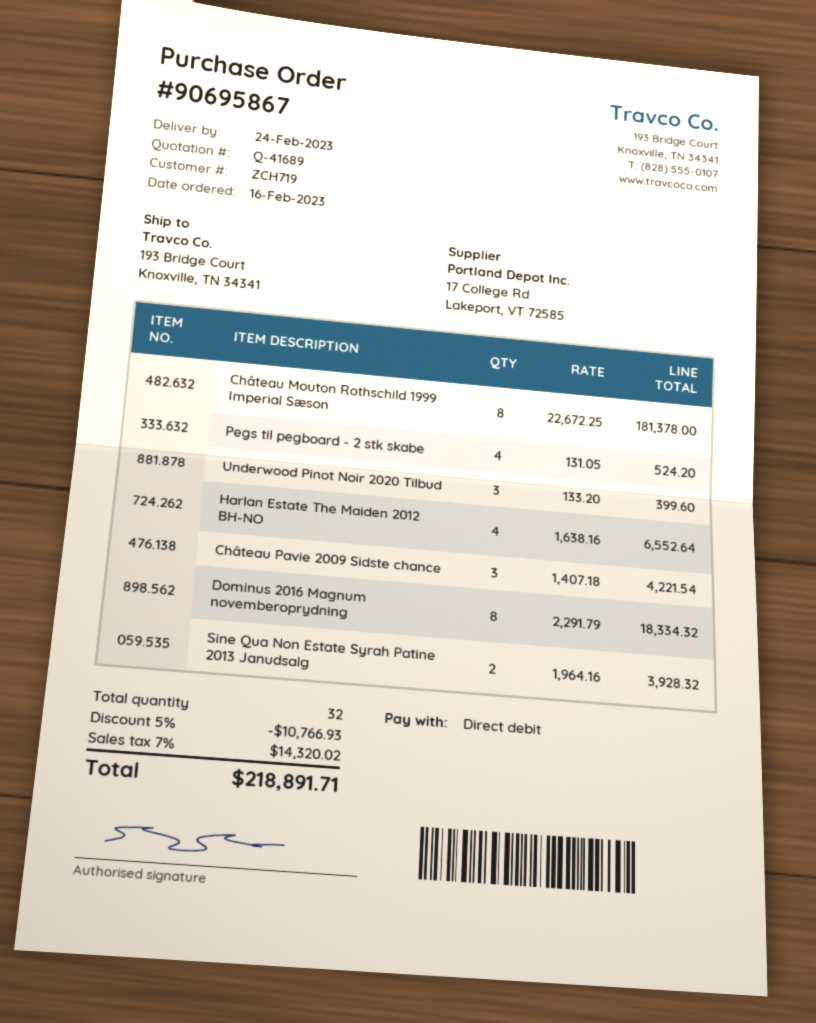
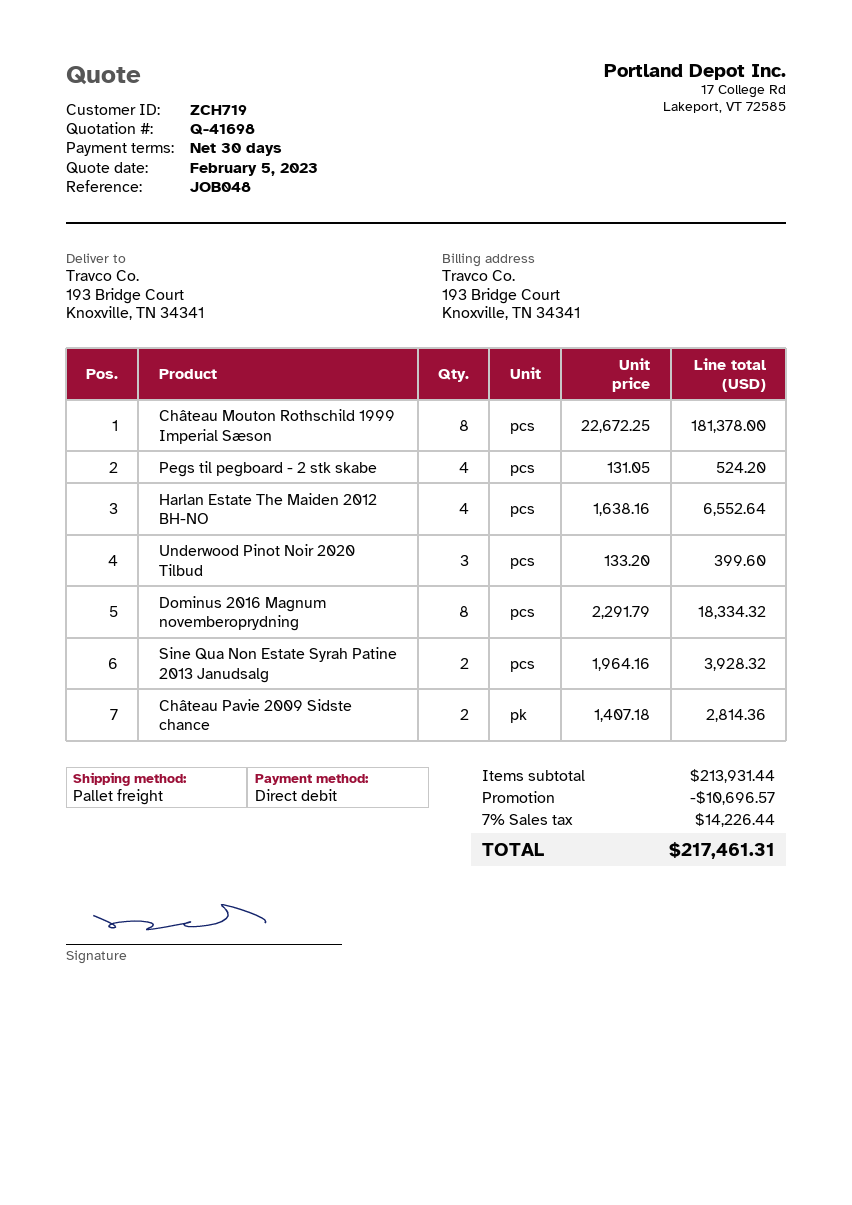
quote number: Q-41689 -> Q-41698
Château Pavie 2009 Sidste chance: 3 x 1407.18 = 4221.54 -> 2 x 1407.18 = 2814.36
discount: 10766.93 -> 10696.57
tax: 7% = 14320.02 -> 7% = 14226.44
total: 218891.71 -> 217461.31

